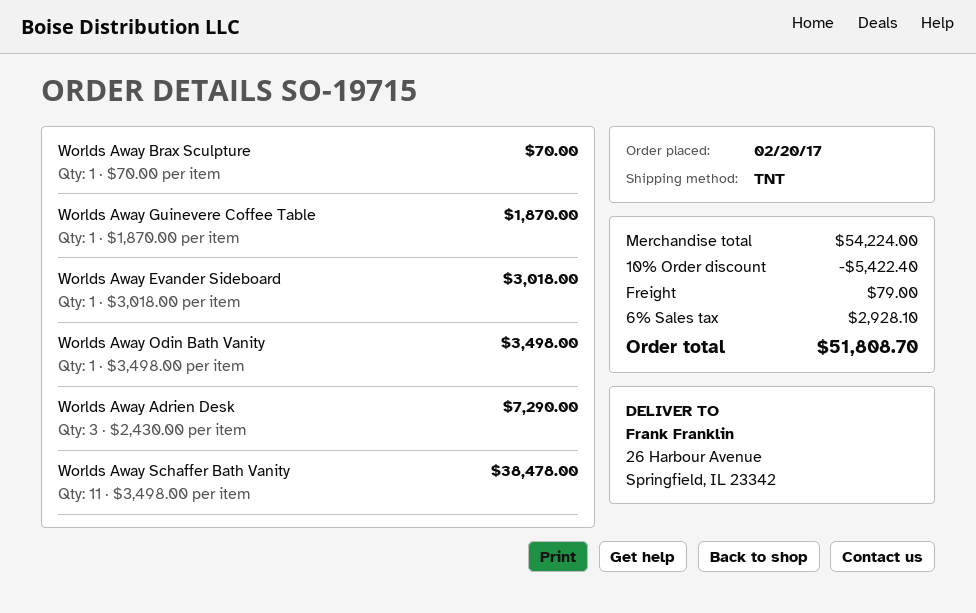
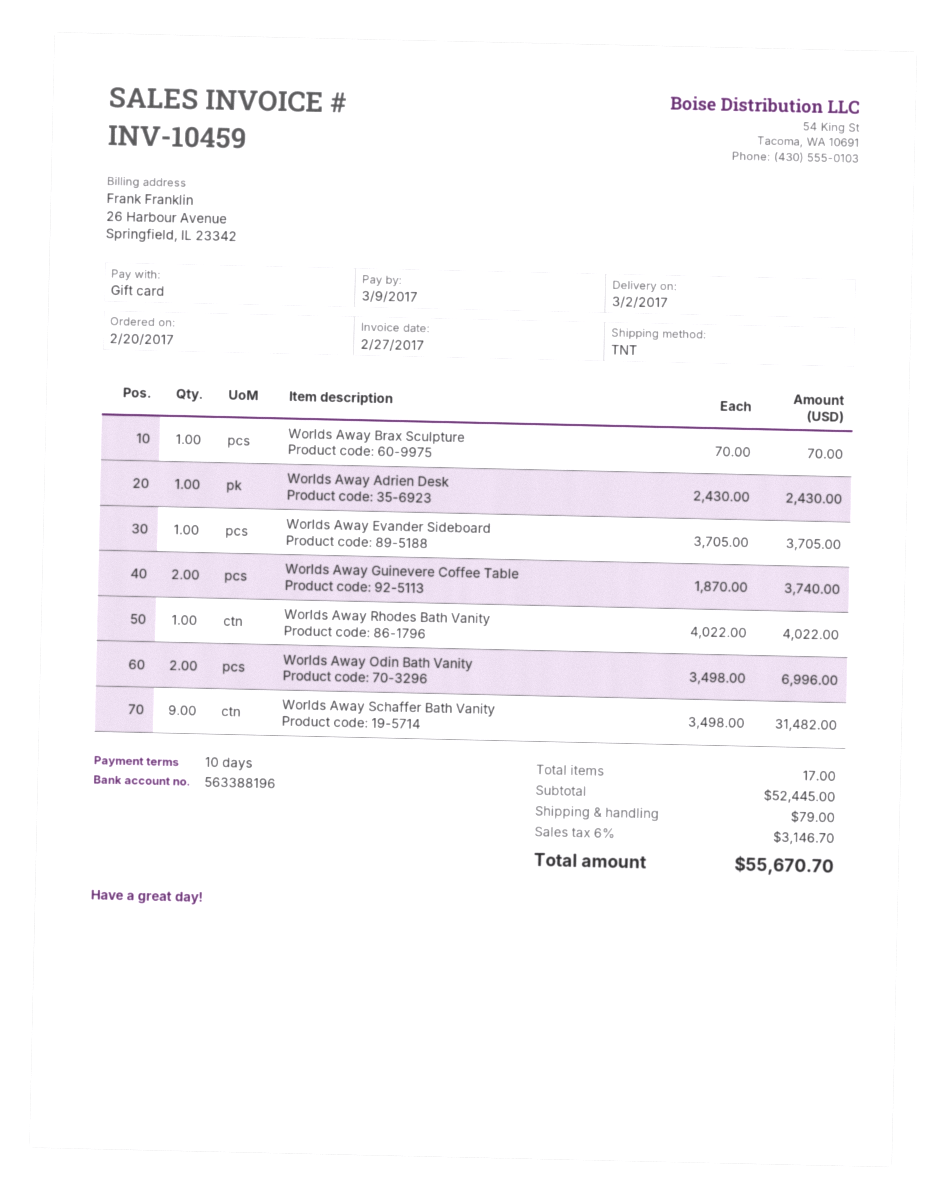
Worlds Away Guinevere Coffee Table: 1 x 1870.00 = 1870.00 -> 2 x 1870.00 = 3740.00
Worlds Away Evander Sideboard: 1 x 3018.00 = 3018.00 -> 1 x 3705.00 = 3705.00
Worlds Away Odin Bath Vanity: 1 x 3498.00 = 3498.00 -> 2 x 3498.00 = 6996.00
Worlds Away Adrien Desk: 3 x 2430.00 = 7290.00 -> 1 x 2430.00 = 2430.00
Worlds Away Schaffer Bath Vanity: 11 x 3498.00 = 38478.00 -> 9 x 3498.00 = 31482.00
Worlds Away Rhodes Bath Vanity: none -> 1 x 4022.00 = 4022.00
subtotal: 54224.00 -> 52445.00
discount: 10% = 5422.40 -> none
tax: 6% = 2928.10 -> 6% = 3146.70
total: 51808.70 -> 55670.70

